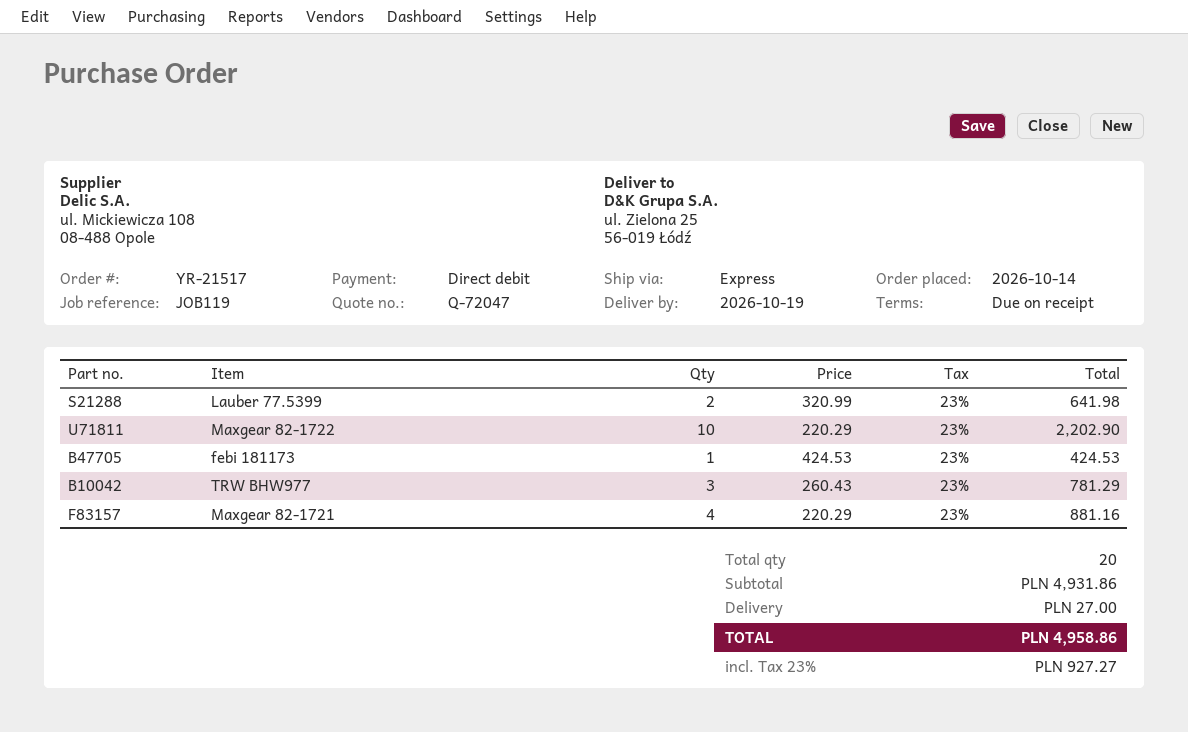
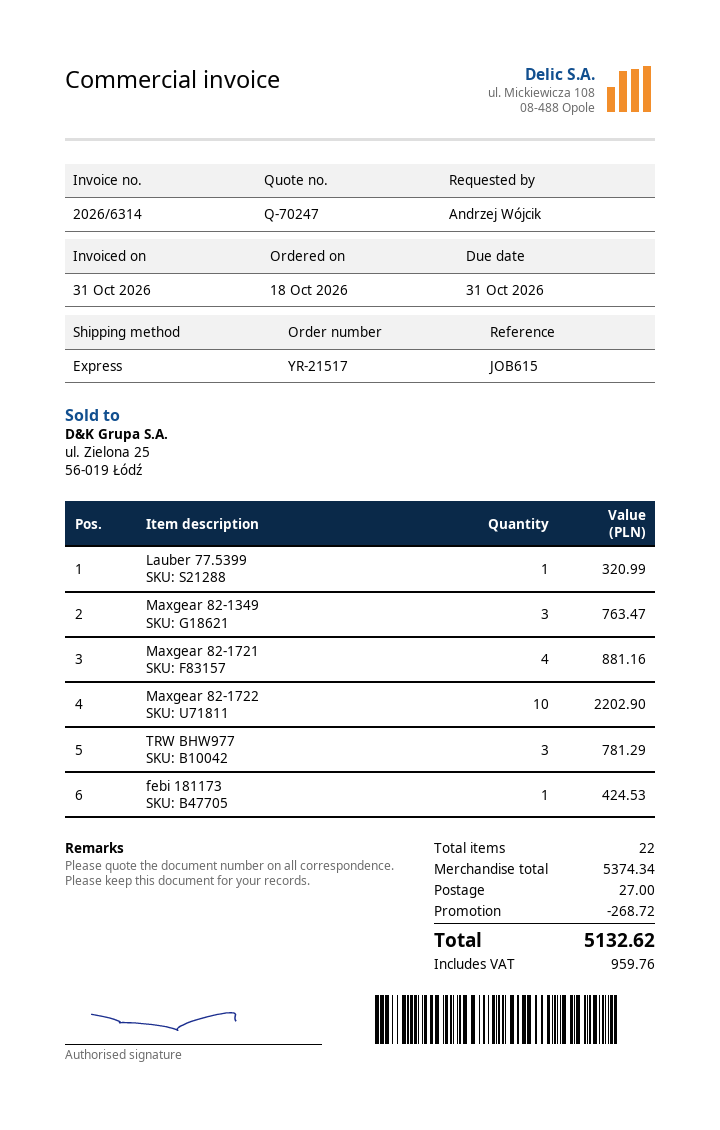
quote number: Q-72047 -> Q-70247
order date: 2026-10-14 -> 2026-10-18
reference: JOB119 -> JOB615
Lauber 77.5399: 2 for 641.98 -> 1 for 320.99
Maxgear 82-1349: none -> 3 for 763.47
total quantity: 20 -> 22
subtotal: 4931.86 -> 5374.34
discount: none -> 268.72
tax: 927.27 -> 959.76
total: 4958.86 -> 5132.62

